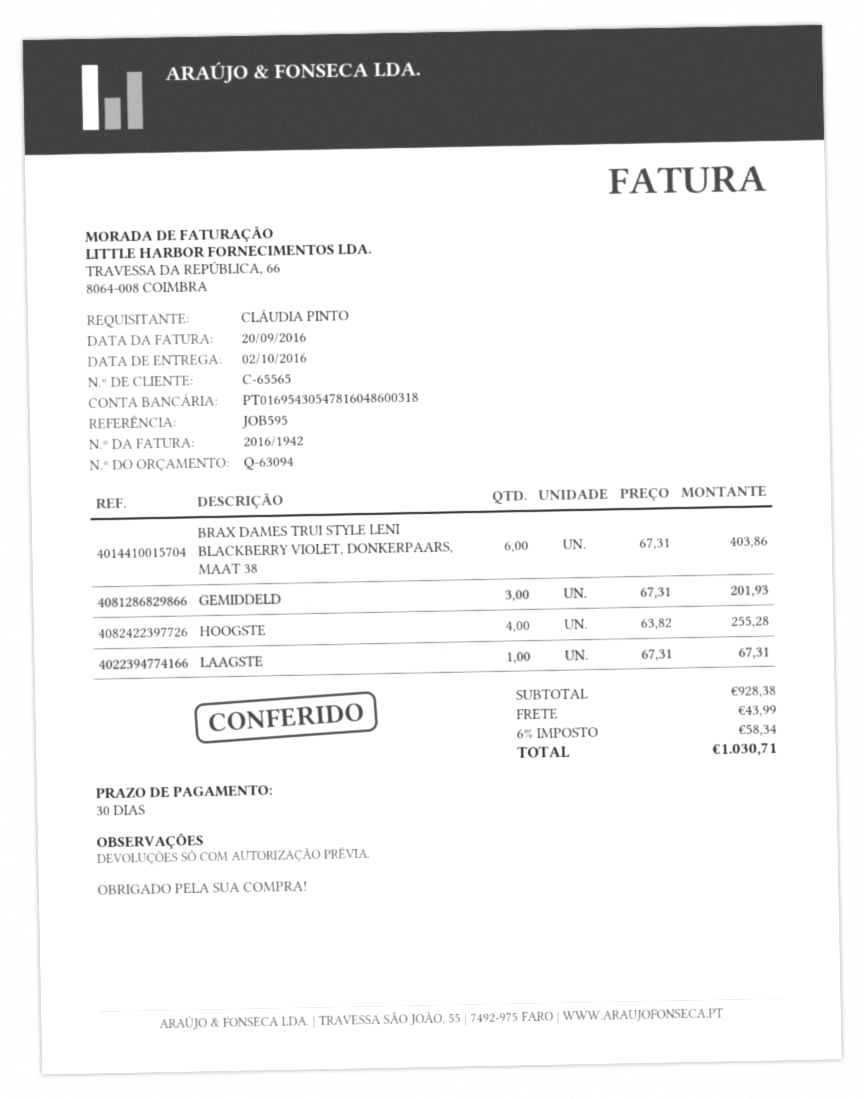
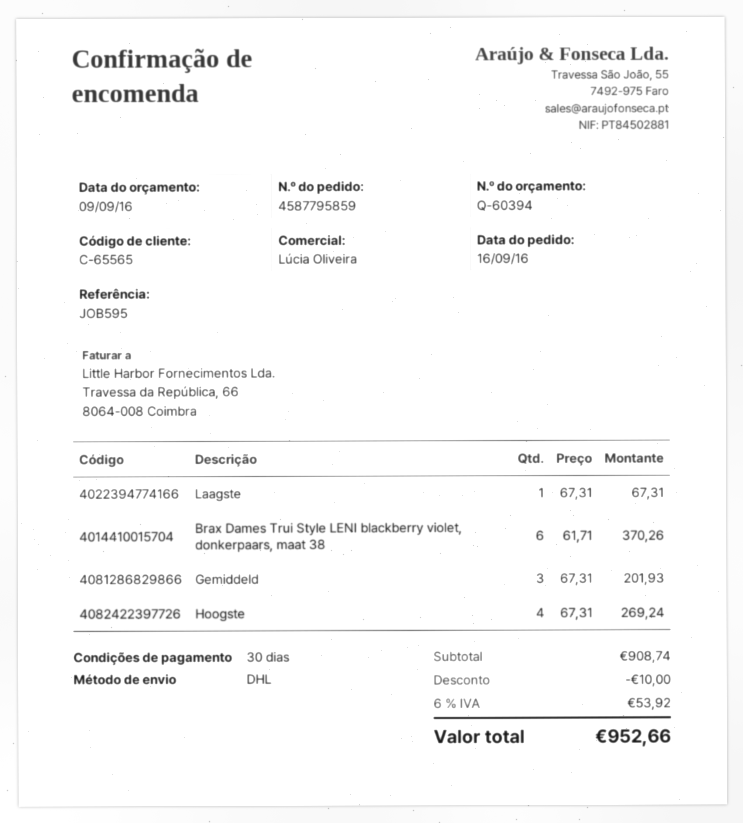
quote number: Q-63094 -> Q-60394
BRAX DAMES TRUI STYLE LENI BLACKBERRY VIOLET, DONKERPAARS, MAAT 38: 6 x 67.31 = 403.86 -> 6 x 61.71 = 370.26
HOOGSTE: 4 x 63.82 = 255.28 -> 4 x 67.31 = 269.24
subtotal: 928.38 -> 908.74
discount: none -> 10.00
shipping: 43.99 -> none
tax: 6% = 58.34 -> 6% = 53.92
total: 1030.71 -> 952.66

